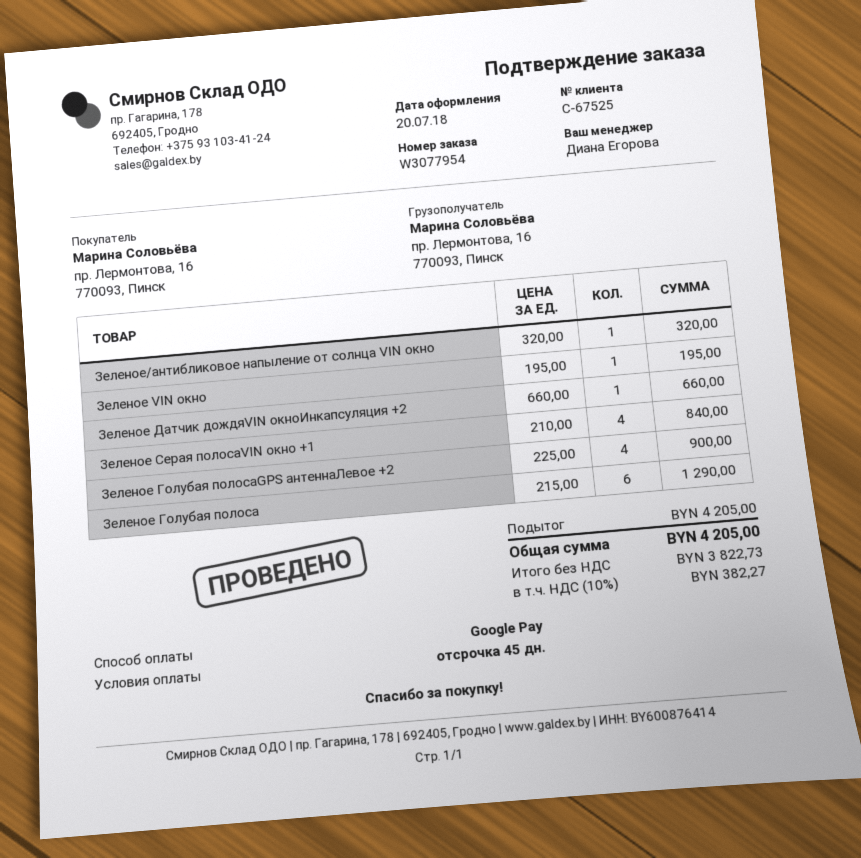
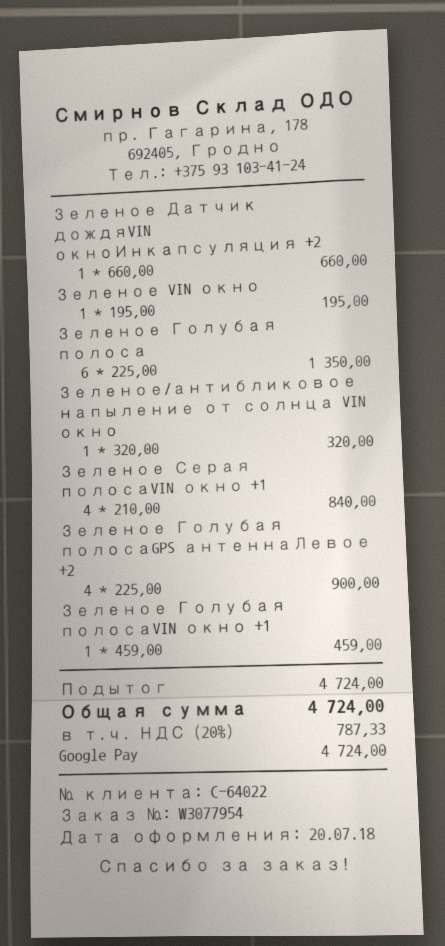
customer number: C-67525 -> C-64022
Зеленое Голубая полоса: 6 x 215.00 = 1290.00 -> 6 x 225.00 = 1350.00
Зеленое Голубая полосаVIN окно +1: none -> 1 x 459.00 = 459.00
subtotal: 4205.00 -> 4724.00
tax: 10% = 382.27 -> 20% = 787.33
total: 4205.00 -> 4724.00

